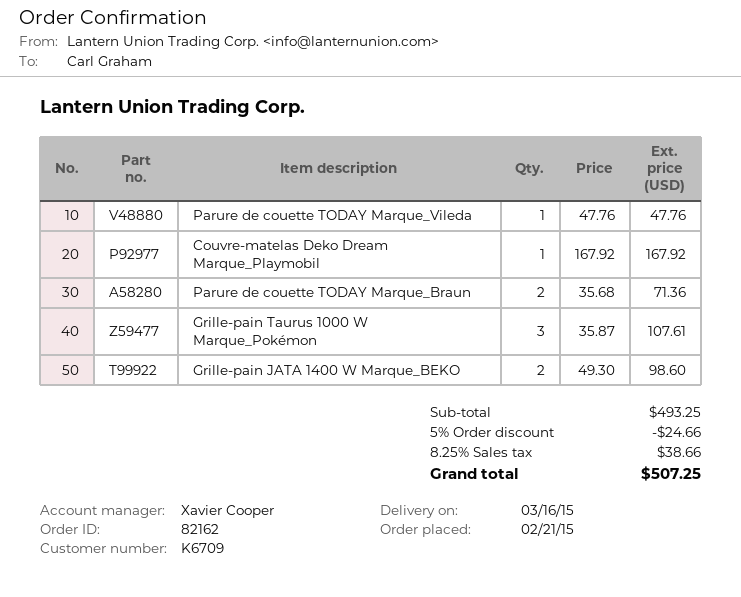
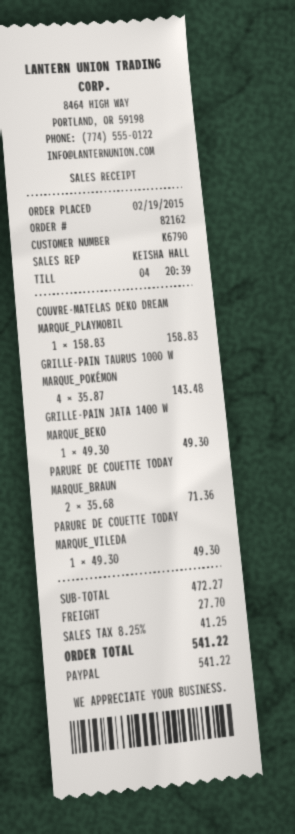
order date: 2015-02-21 -> 2015-02-19
customer number: K6709 -> K6790
sales rep: Xavier Cooper -> KEISHA HALL
Parure de couette TODAY Marque_Vileda: 1 x 47.76 = 47.76 -> 1 x 49.30 = 49.30
Couvre-matelas Deko Dream Marque_Playmobil: 1 x 167.92 = 167.92 -> 1 x 158.83 = 158.83
Grille-pain Taurus 1000 W Marque_Pokémon: 3 x 35.87 = 107.61 -> 4 x 35.87 = 143.48
Grille-pain JATA 1400 W Marque_BEKO: 2 x 49.30 = 98.60 -> 1 x 49.30 = 49.30
subtotal: 493.25 -> 472.27
discount: 5% = 24.66 -> none
shipping: none -> 27.70
tax: 8.25% = 38.66 -> 8.25% = 41.25
total: 507.25 -> 541.22

